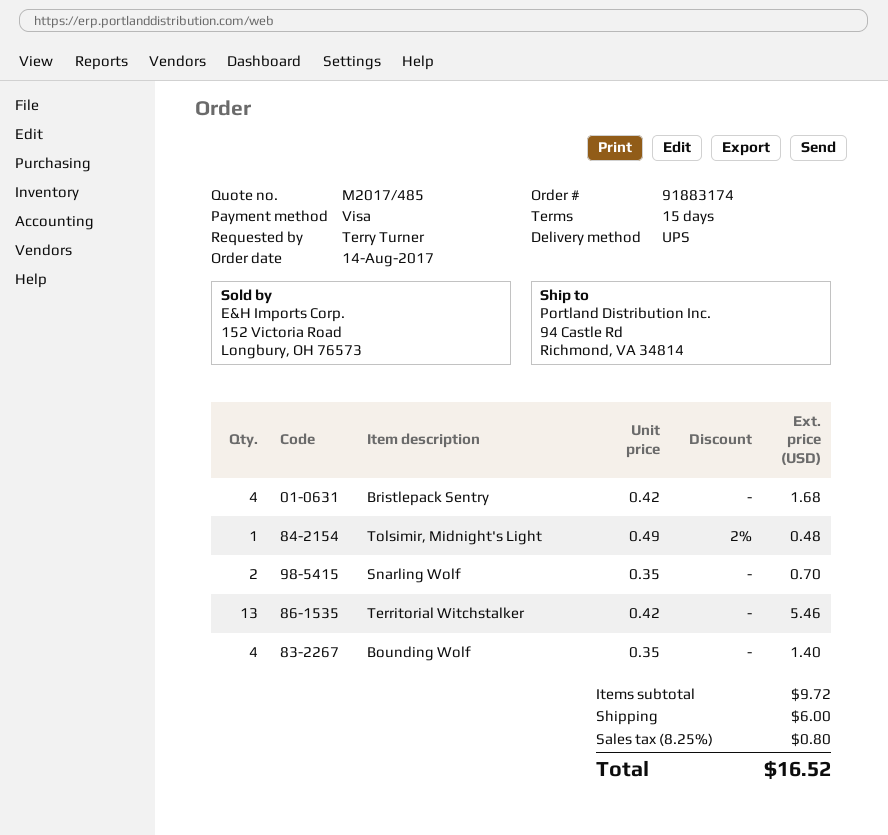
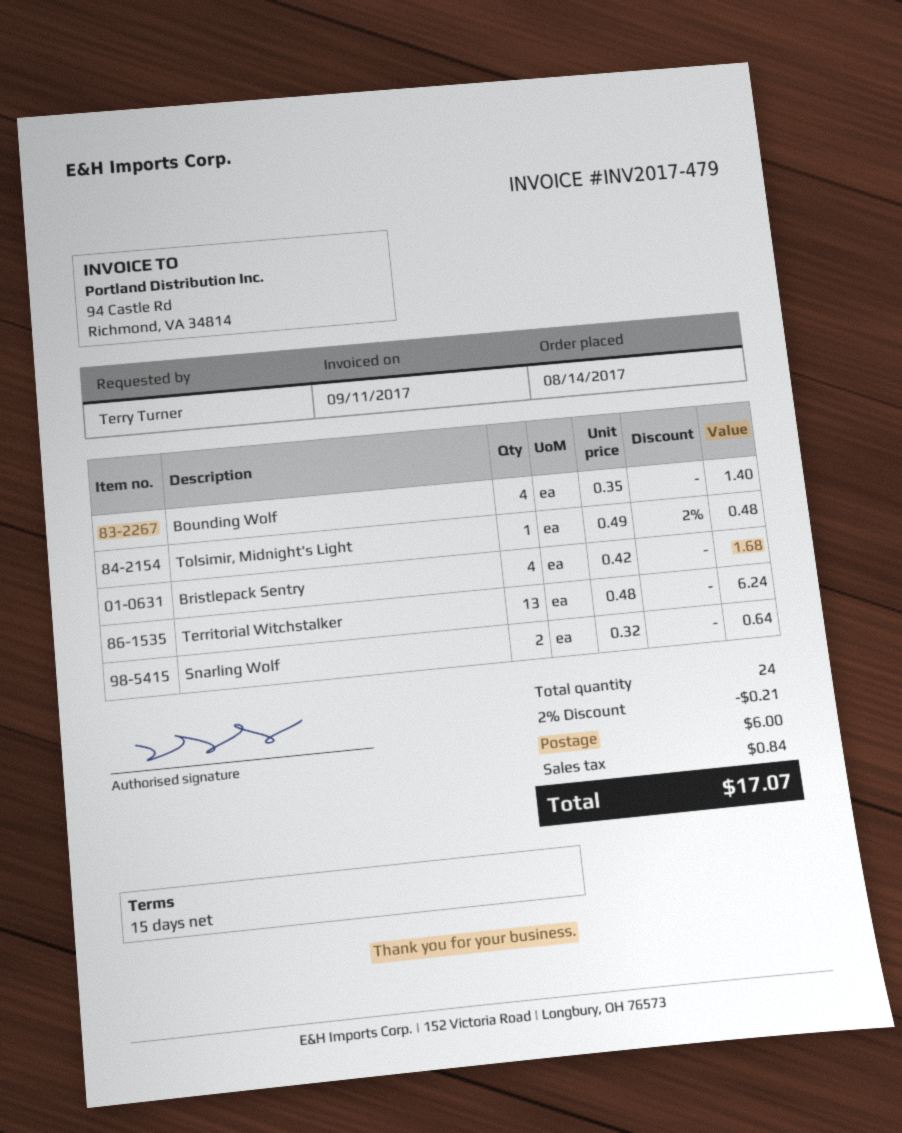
Snarling Wolf: 2 x 0.35 = 0.70 -> 2 x 0.32 = 0.64
Territorial Witchstalker: 13 x 0.42 = 5.46 -> 13 x 0.48 = 6.24
discount: none -> 2% = 0.21
tax: 0.80 -> 0.84
total: 16.52 -> 17.07

